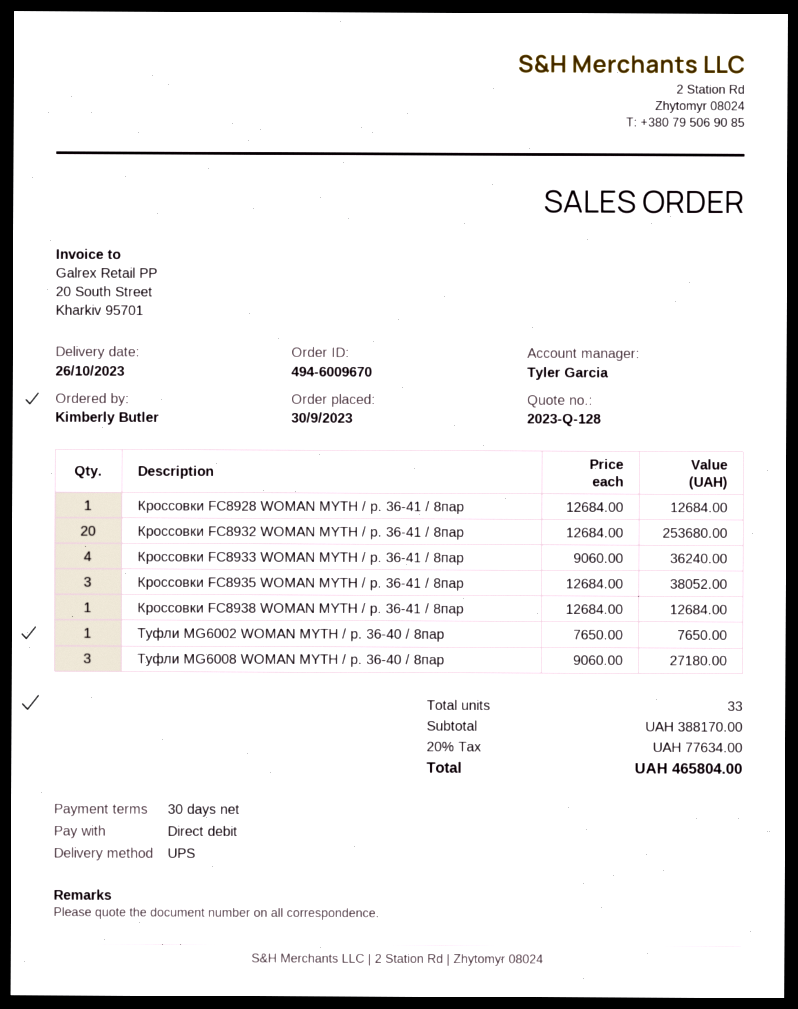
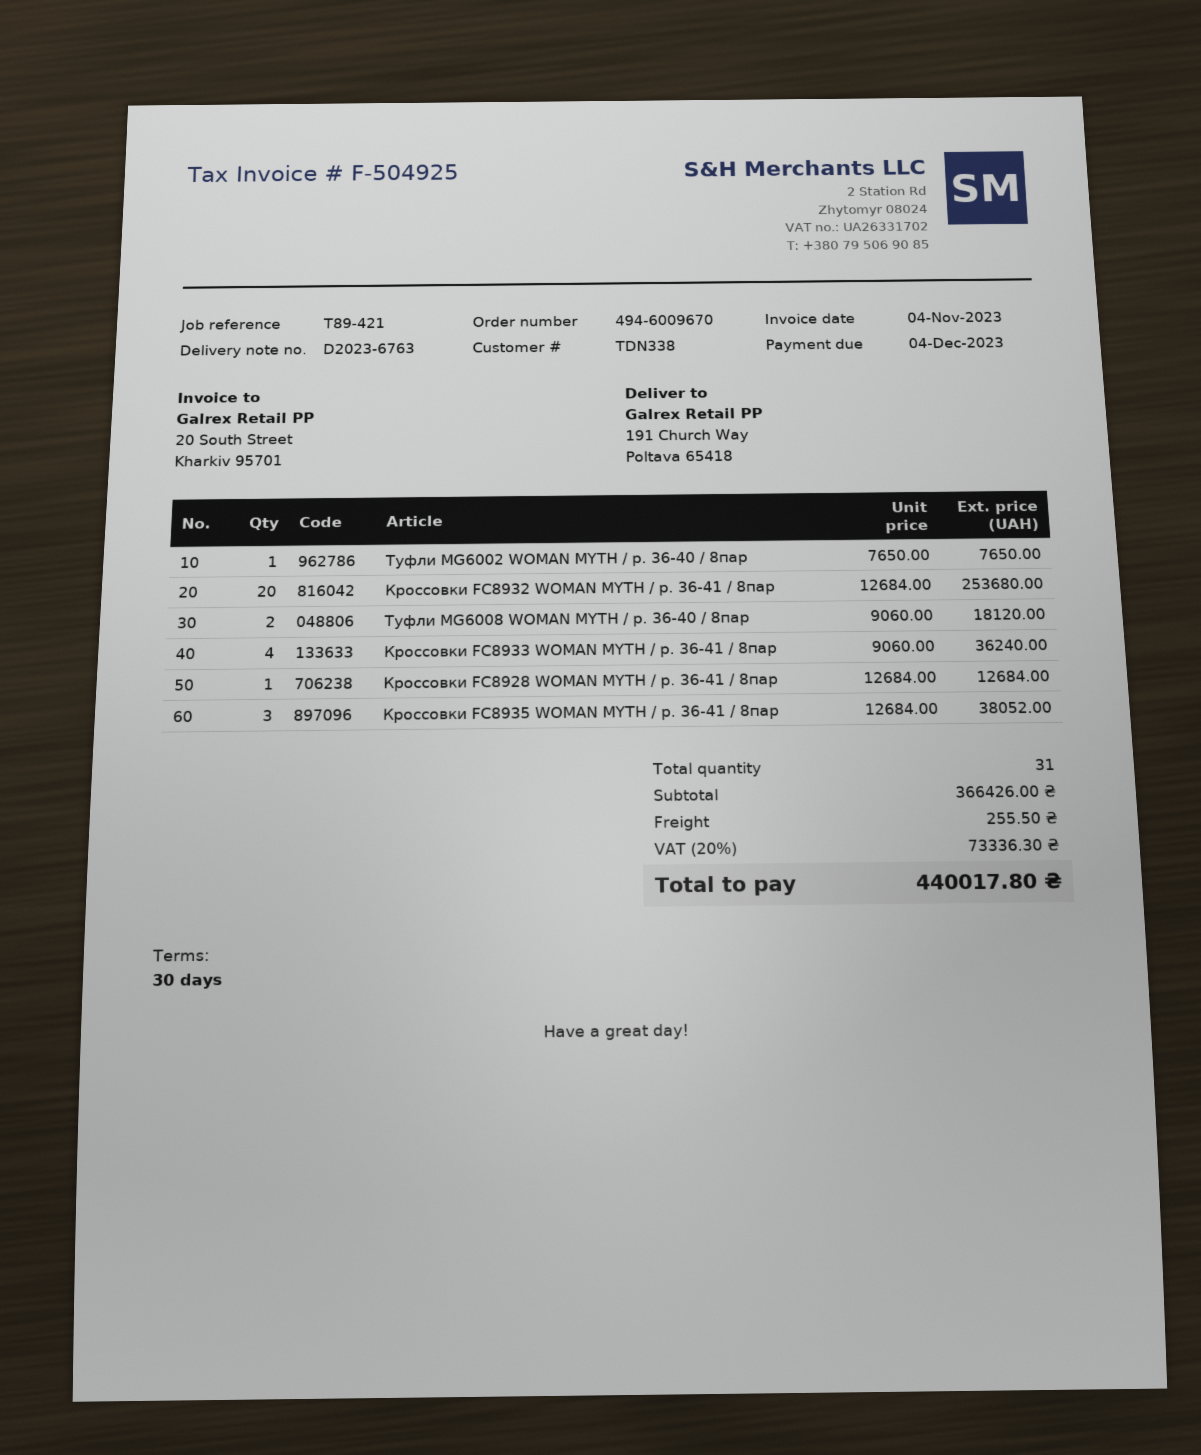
Кроссовки FC8938 WOMAN MYTH / p. 36-41 / 8пар: 1 x 12684.00 = 12684.00 -> none
Туфли MG6008 WOMAN MYTH / p. 36-40 / 8пар: 3 x 9060.00 = 27180.00 -> 2 x 9060.00 = 18120.00
total quantity: 33 -> 31
subtotal: 388170.00 -> 366426.00
shipping: none -> 255.50
tax: 20% = 77634.00 -> 20% = 73336.30
total: 465804.00 -> 440017.80

